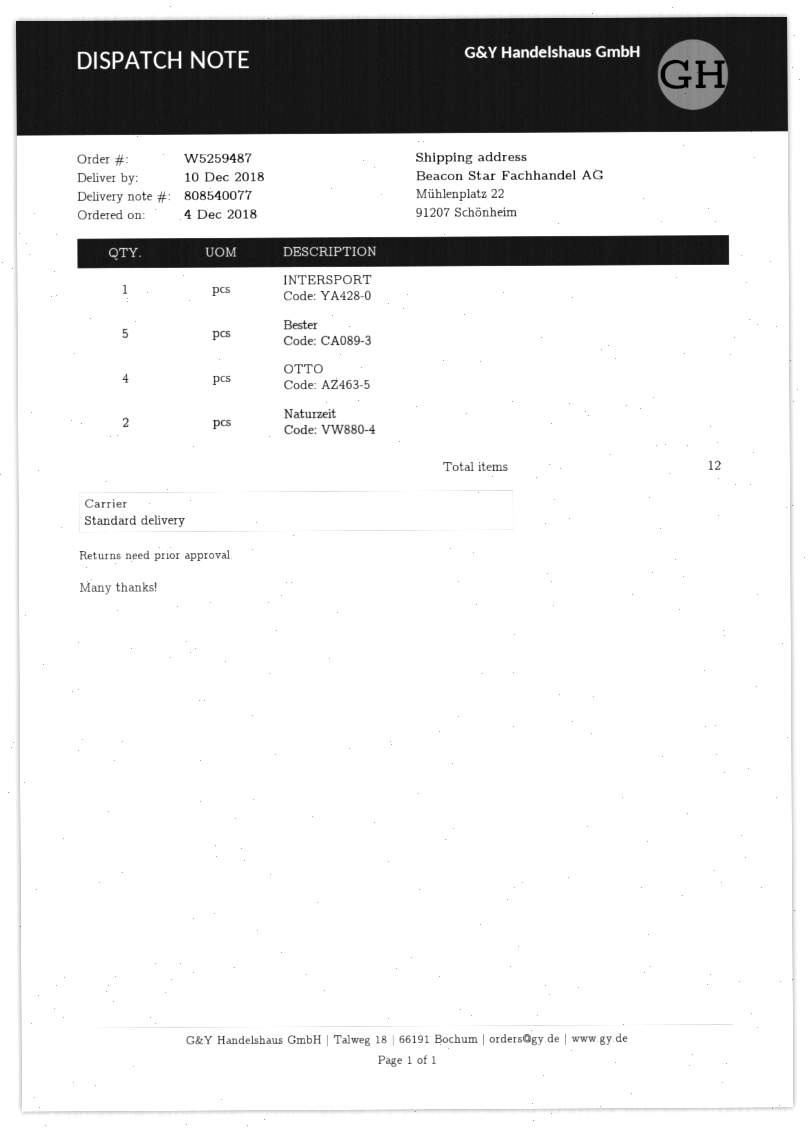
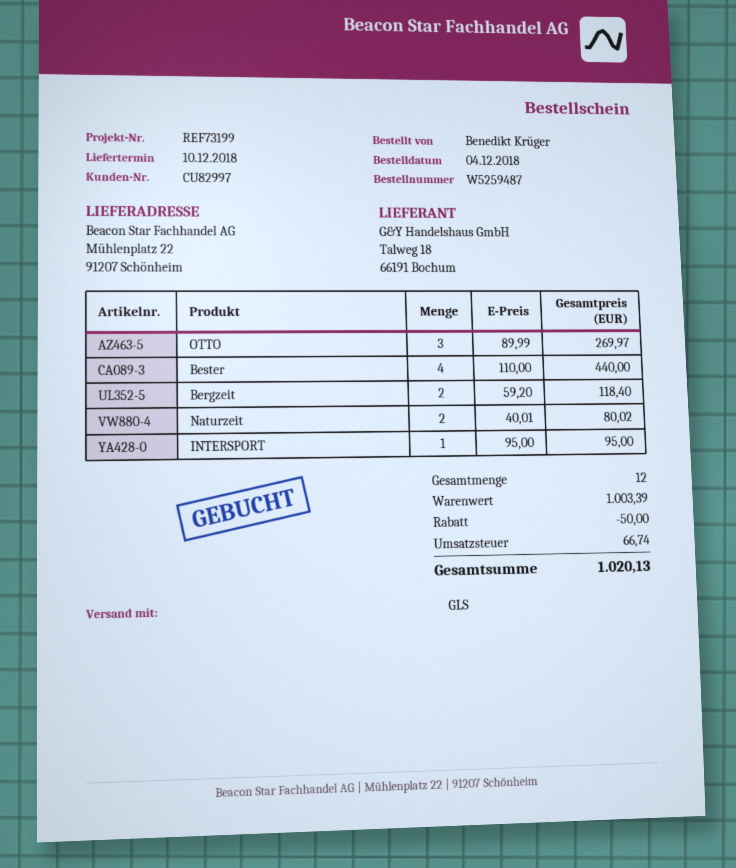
shipping method: standard -> GLS
Bester: 5 -> 4
OTTO: 4 -> 3
Bergzeit: none -> 2

